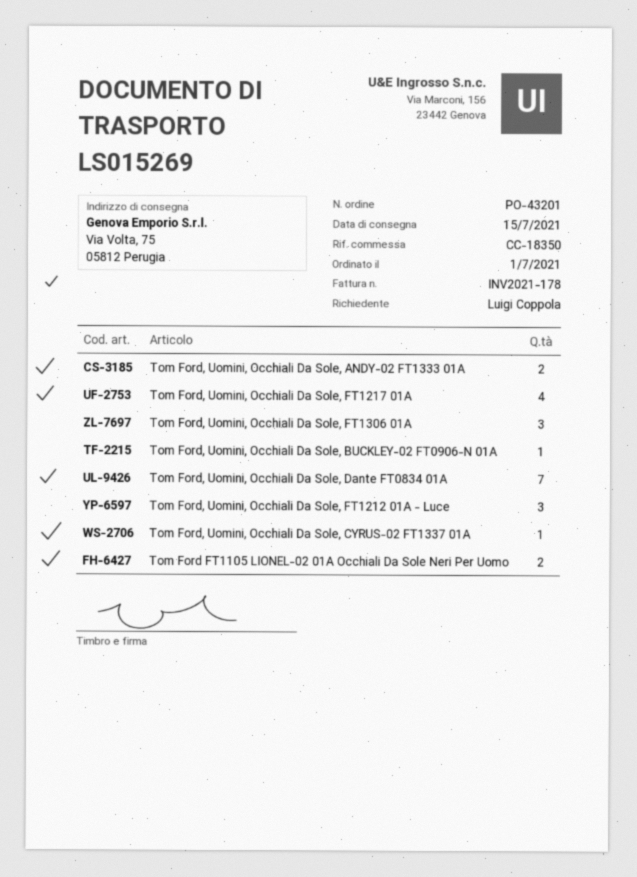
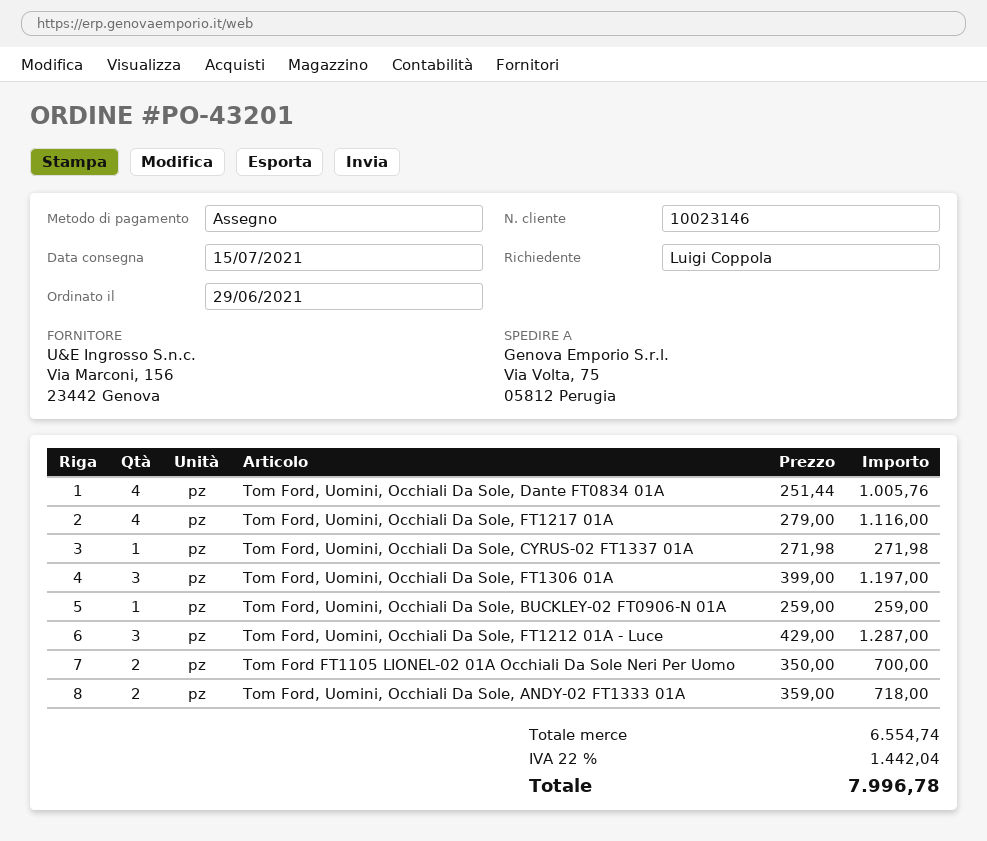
order date: 2021-07-01 -> 2021-06-29
Tom Ford, Uomini, Occhiali Da Sole, Dante FT0834 01A: 7 -> 4

